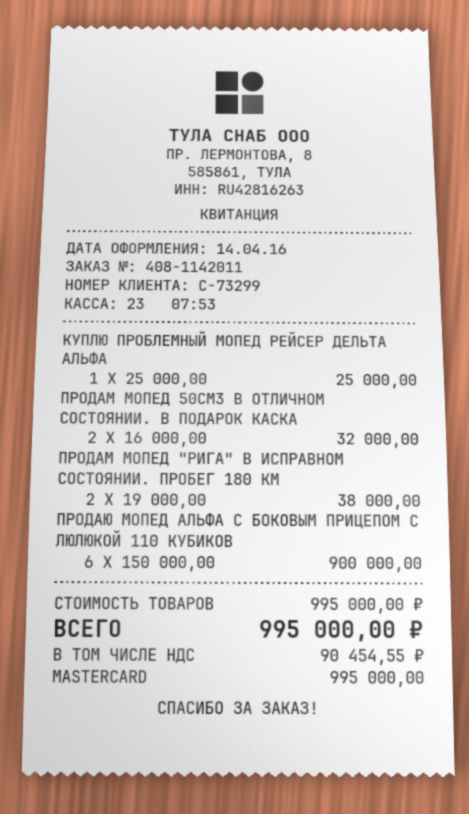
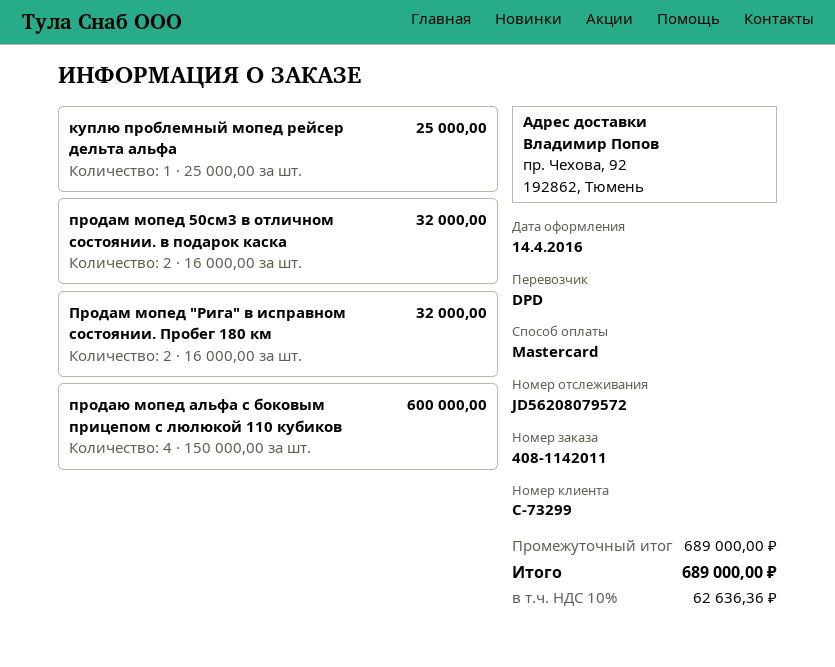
ПРОДАМ МОПЕД "РИГА" В ИСПРАВНОМ СОСТОЯНИИ. ПРОБЕГ 180 КМ: 2 x 19000.00 = 38000.00 -> 2 x 16000.00 = 32000.00
ПРОДАЮ МОПЕД АЛЬФА С БОКОВЫМ ПРИЦЕПОМ С ЛЮЛЮКОЙ 110 КУБИКОВ: 6 x 150000.00 = 900000.00 -> 4 x 150000.00 = 600000.00
subtotal: 995000.00 -> 689000.00
tax: 90454.55 -> 62636.36
total: 995000.00 -> 689000.00

